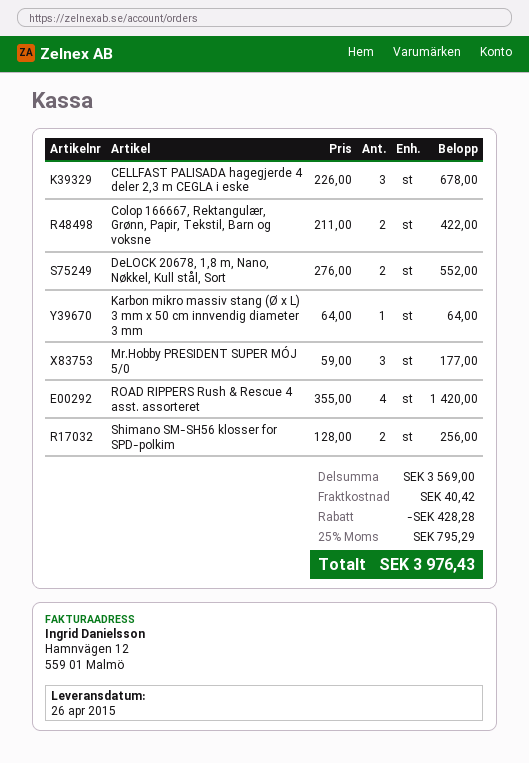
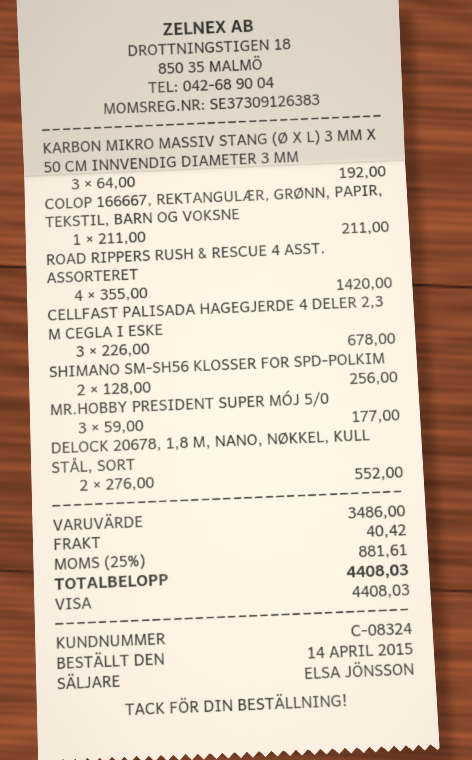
Colop 166667, Rektangulær, Grønn, Papir, Tekstil, Barn og voksne: 2 x 211.00 = 422.00 -> 1 x 211.00 = 211.00
Karbon mikro massiv stang (Ø x L) 3 mm x 50 cm innvendig diameter 3 mm: 1 x 64.00 = 64.00 -> 3 x 64.00 = 192.00
subtotal: 3569.00 -> 3486.00
discount: 428.28 -> none
tax: 25% = 795.29 -> 25% = 881.61
total: 3976.43 -> 4408.03

